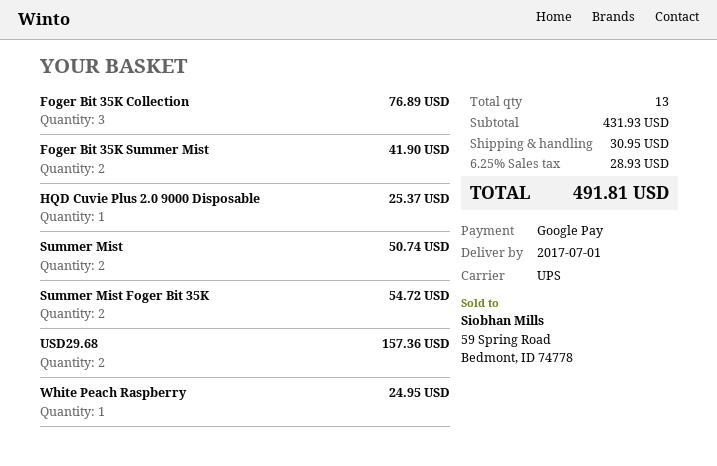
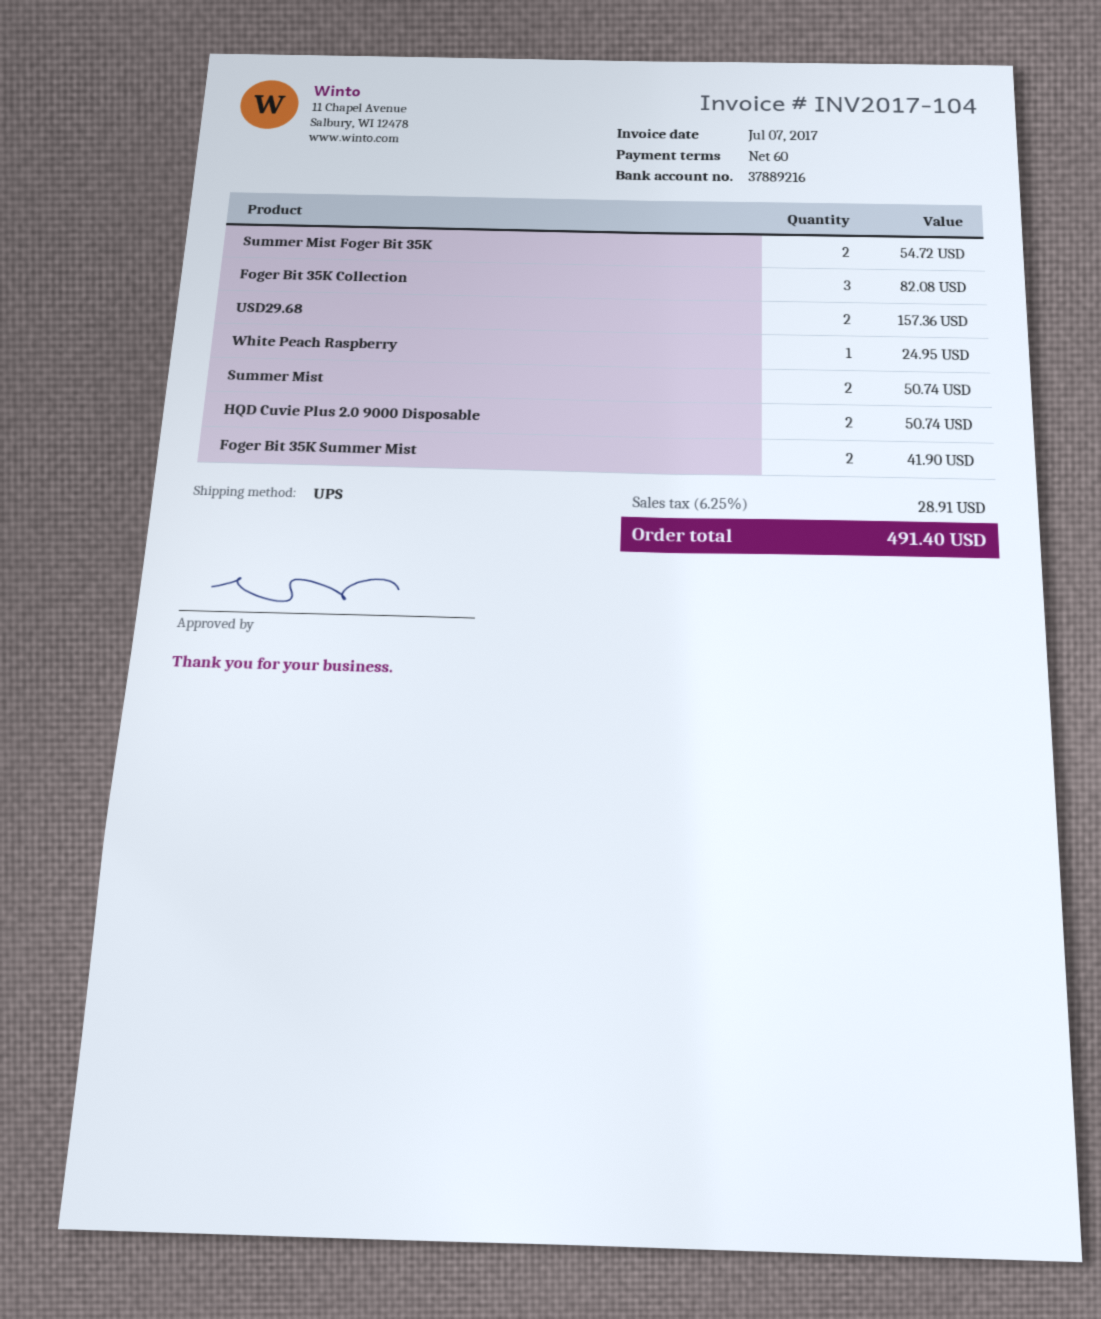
Foger Bit 35K Collection: 3 for 76.89 -> 3 for 82.08
HQD Cuvie Plus 2.0 9000 Disposable: 1 for 25.37 -> 2 for 50.74
shipping: 30.95 -> none
tax: 6.25% = 28.93 -> 6.25% = 28.91
total: 491.81 -> 491.40

